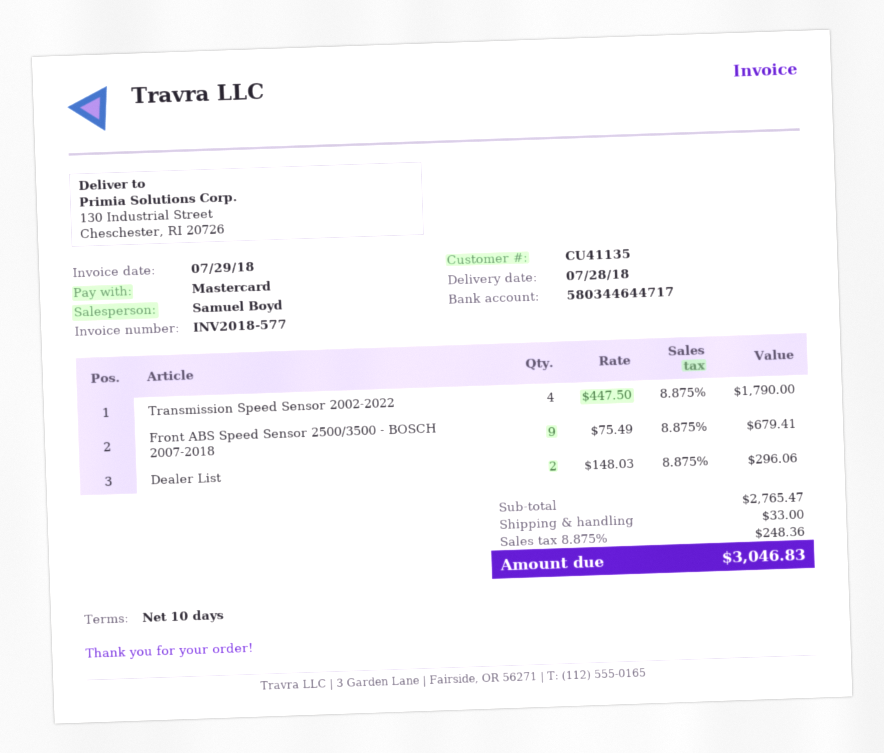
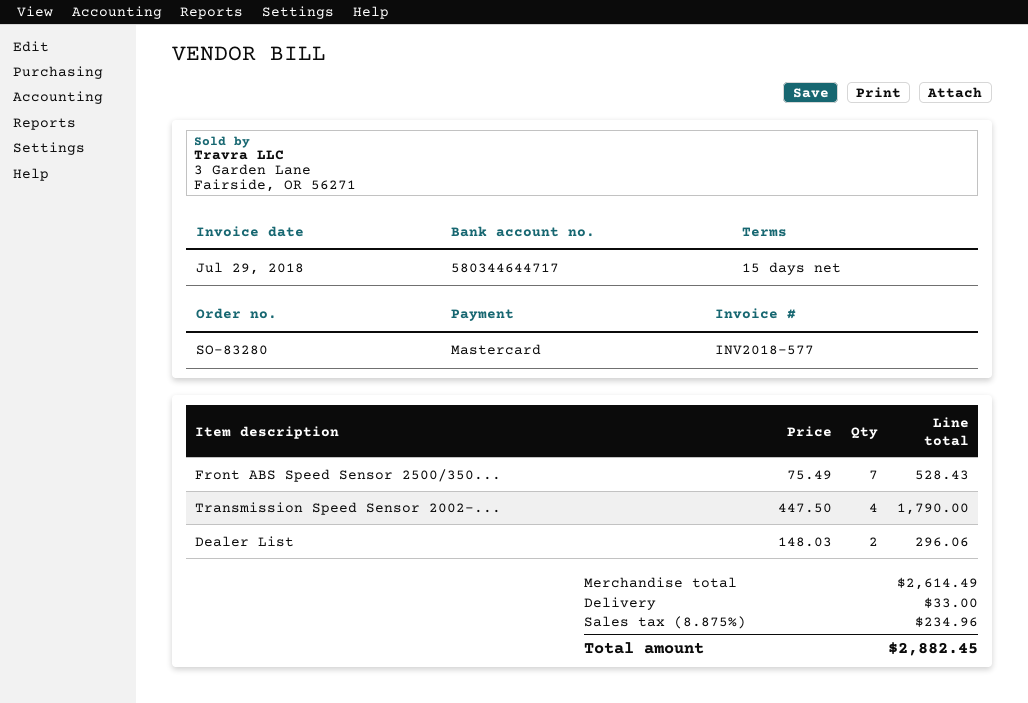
payment terms: 10 days -> 15 days
Front ABS Speed Sensor 2500/3500 - BOSCH 2007-2018: 9 x 75.49 = 679.41 -> 7 x 75.49 = 528.43
subtotal: 2765.47 -> 2614.49
tax: 8.875% = 248.36 -> 8.875% = 234.96
total: 3046.83 -> 2882.45

